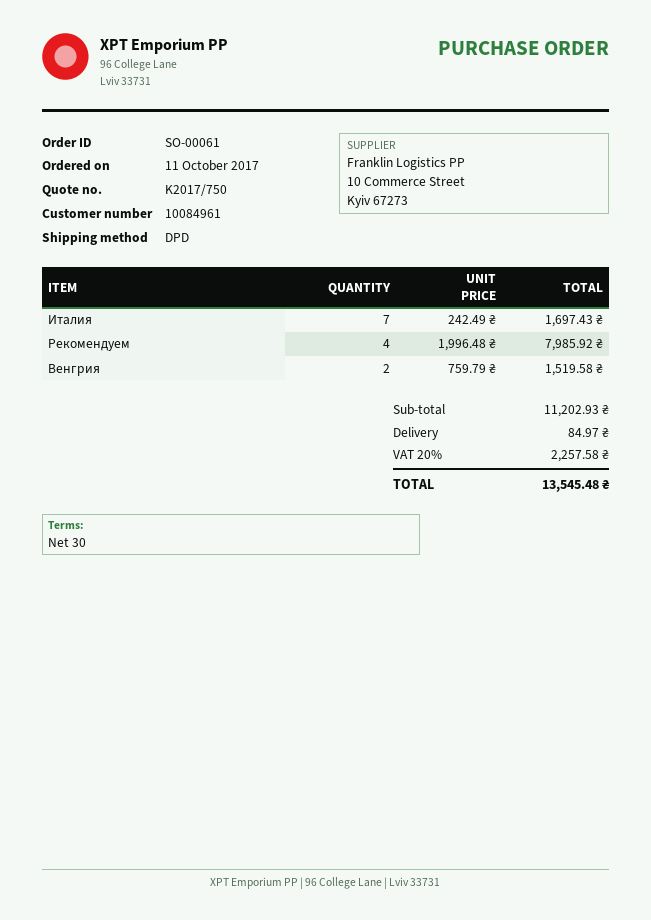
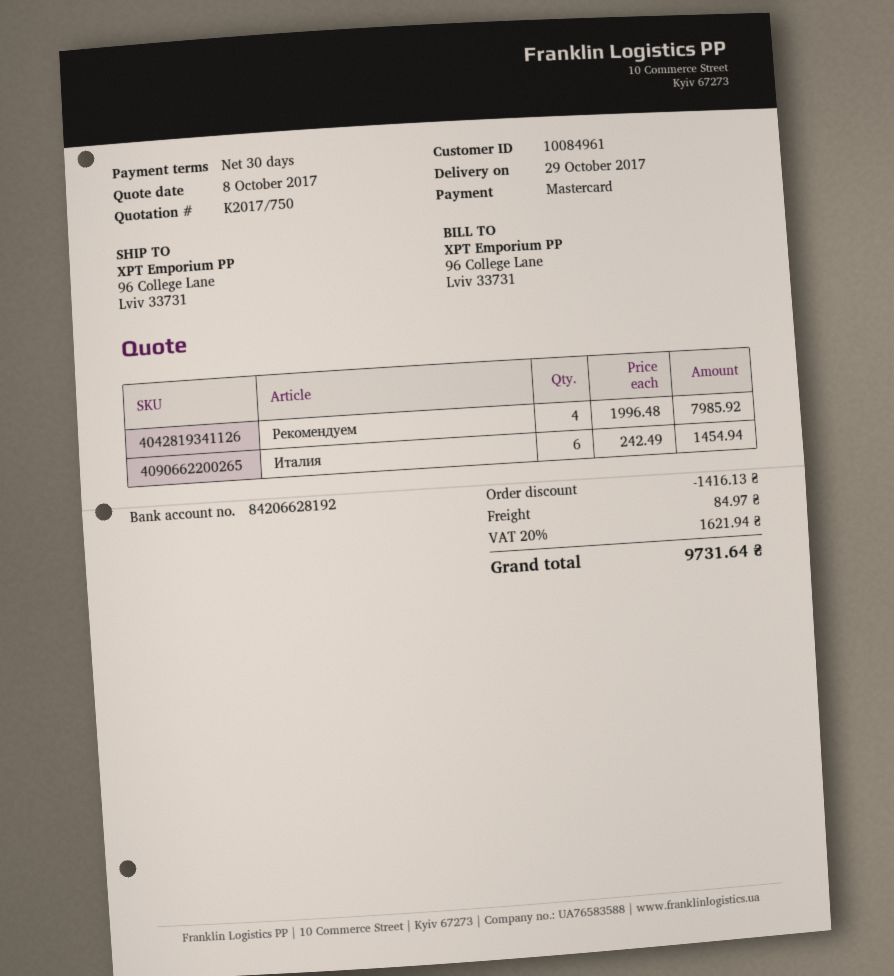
Италия: 7 x 242.49 = 1697.43 -> 6 x 242.49 = 1454.94
Венгрия: 2 x 759.79 = 1519.58 -> none
discount: none -> 1416.13
tax: 20% = 2257.58 -> 20% = 1621.94
total: 13545.48 -> 9731.64

